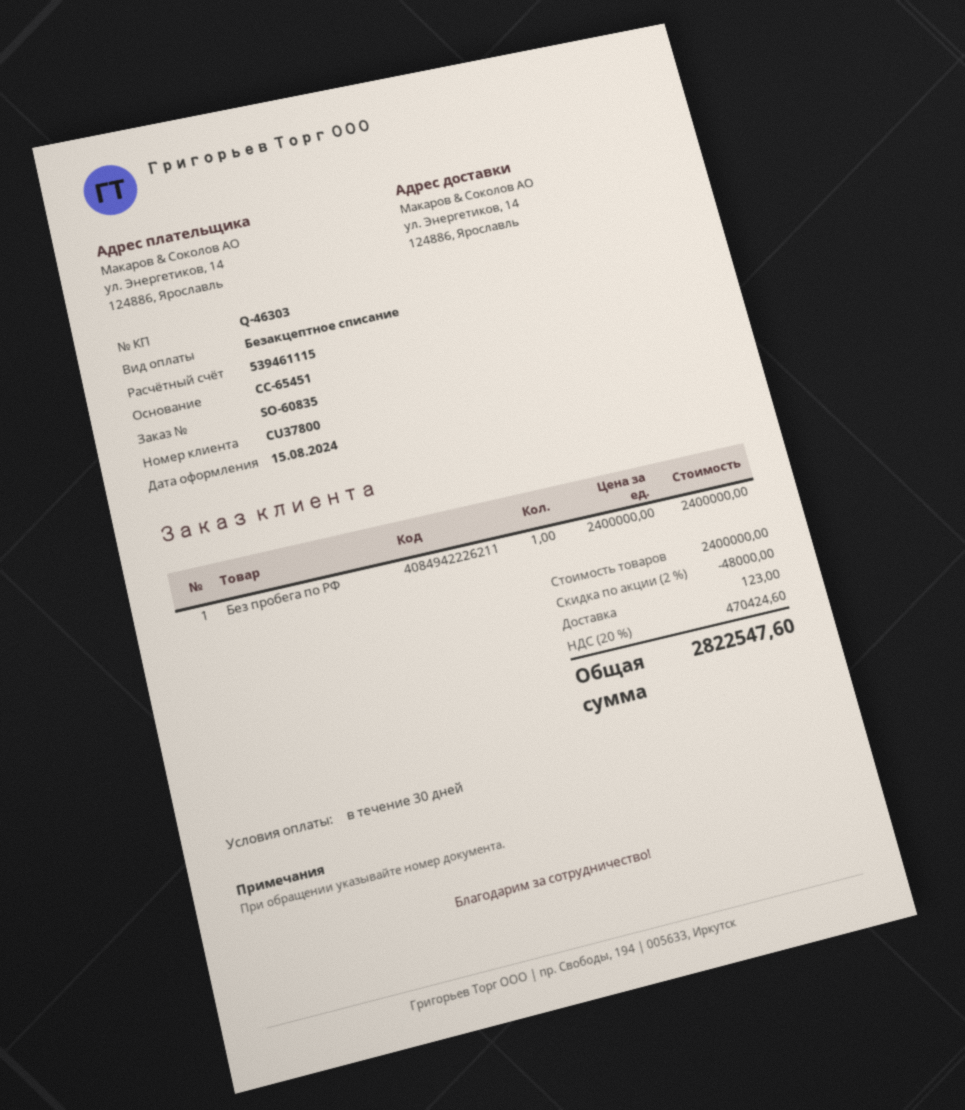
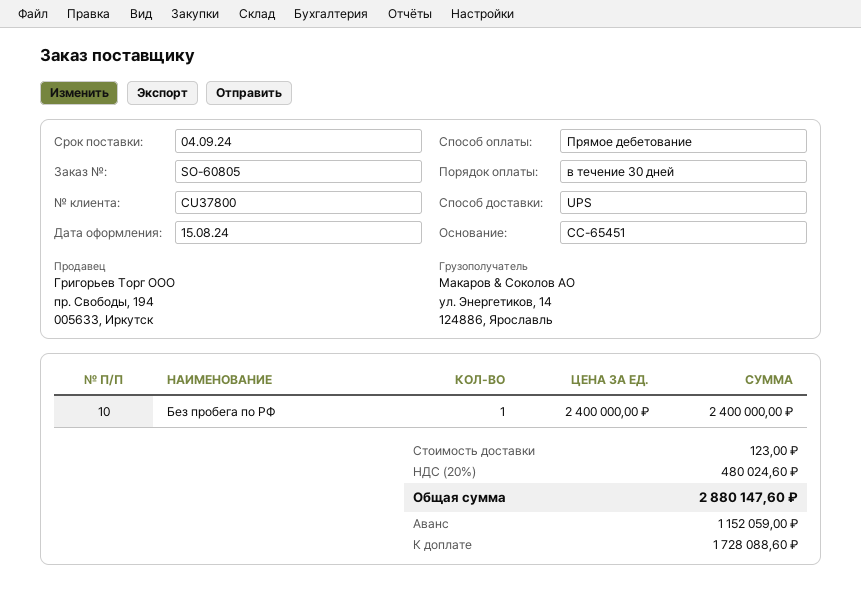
order number: SO-60835 -> SO-60805
discount: 2% = 48000.00 -> none
tax: 20% = 470424.60 -> 20% = 480024.60
total: 2822547.60 -> 2880147.60

